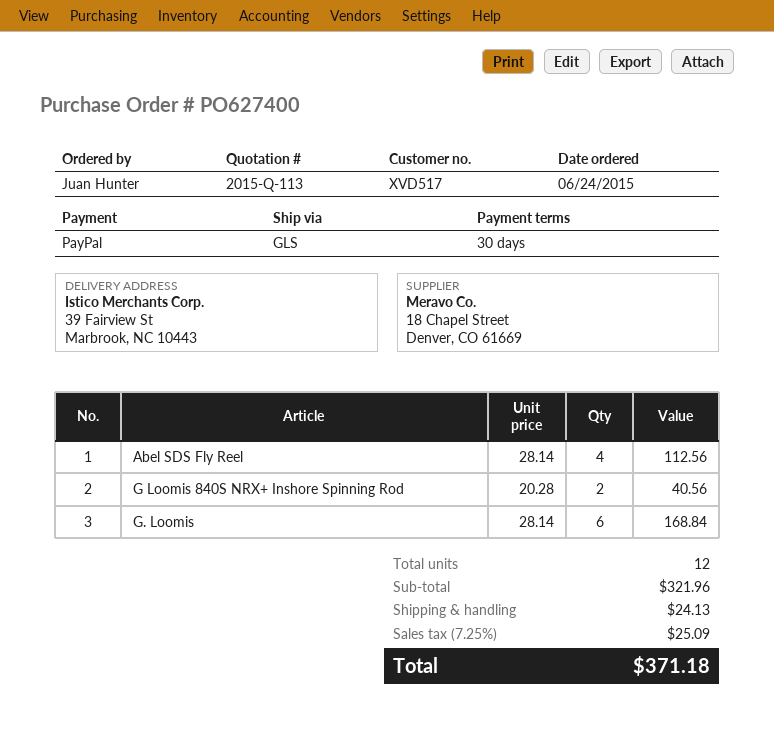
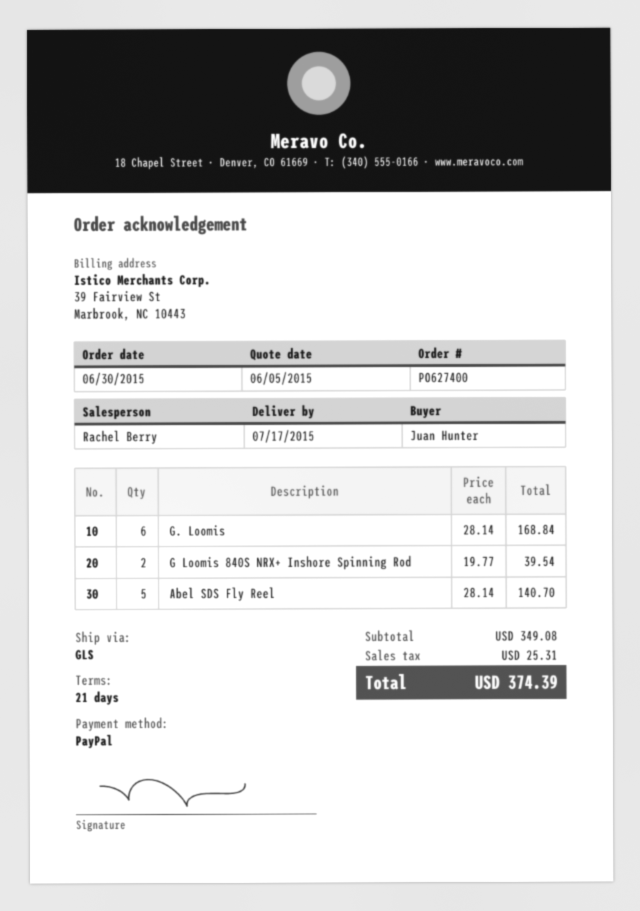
order date: 2015-06-24 -> 2015-06-30
payment terms: 30 days -> 21 days
Abel SDS Fly Reel: 4 x 28.14 = 112.56 -> 5 x 28.14 = 140.70
G Loomis 840S NRX+ Inshore Spinning Rod: 2 x 20.28 = 40.56 -> 2 x 19.77 = 39.54
subtotal: 321.96 -> 349.08
shipping: 24.13 -> none
tax: 25.09 -> 25.31
total: 371.18 -> 374.39

